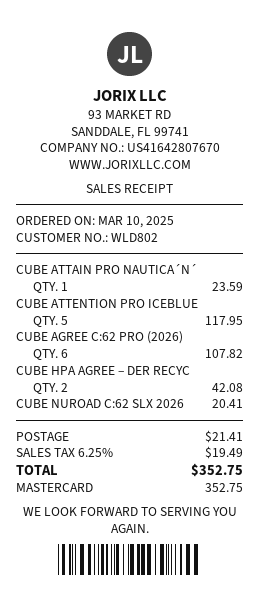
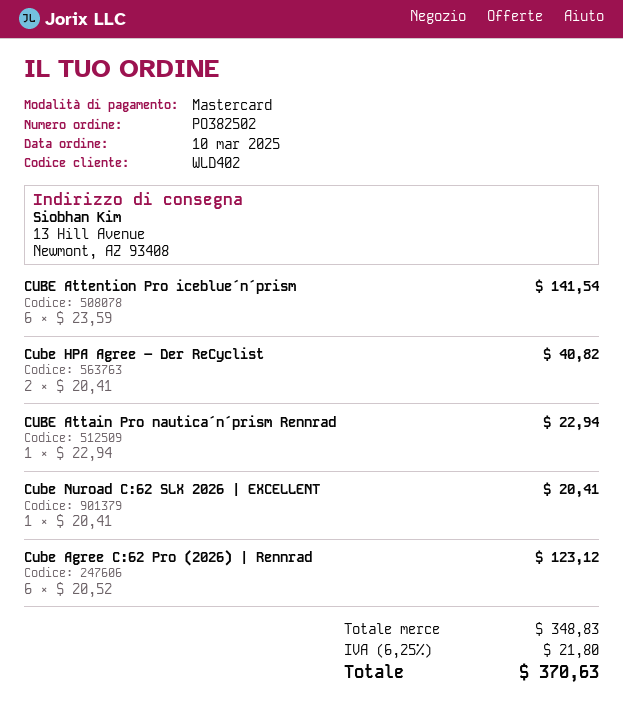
customer number: WLD802 -> WLD402
CUBE ATTAIN PRO NAUTICA´N´: 1 for 23.59 -> 1 for 22.94
CUBE ATTENTION PRO ICEBLUE: 5 for 117.95 -> 6 for 141.54
CUBE AGREE C:62 PRO (2026): 6 for 107.82 -> 6 for 123.12
CUBE HPA AGREE – DER RECYC: 2 for 42.08 -> 2 for 40.82
shipping: 21.41 -> none
tax: 6.25% = 19.49 -> 6.25% = 21.80
total: 352.75 -> 370.63

